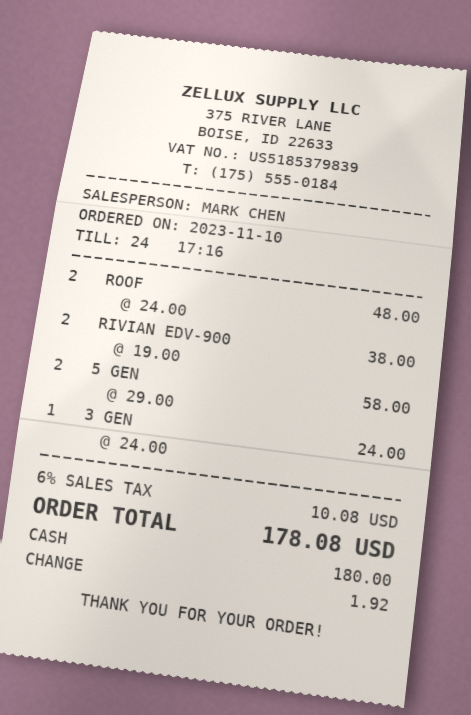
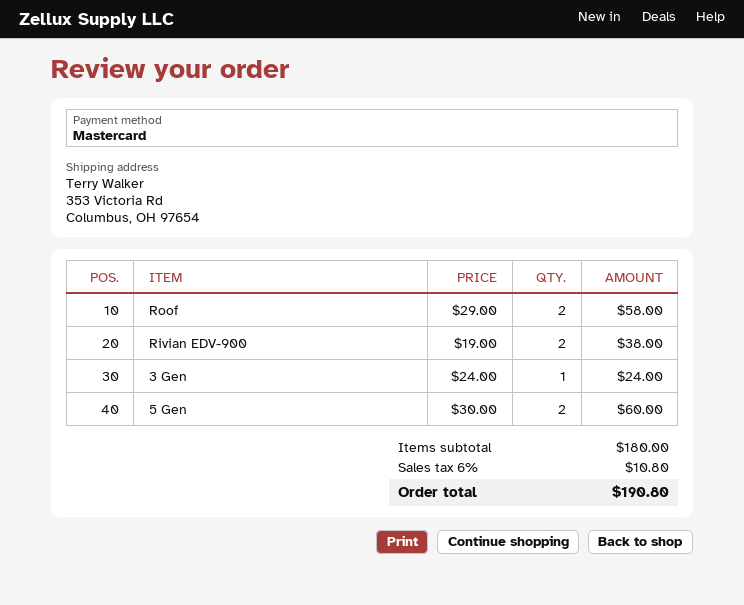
payment method: cash -> Mastercard
ROOF: 2 x 24.00 = 48.00 -> 2 x 29.00 = 58.00
5 GEN: 2 x 29.00 = 58.00 -> 2 x 30.00 = 60.00
tax: 6% = 10.08 -> 6% = 10.80
total: 178.08 -> 190.80

